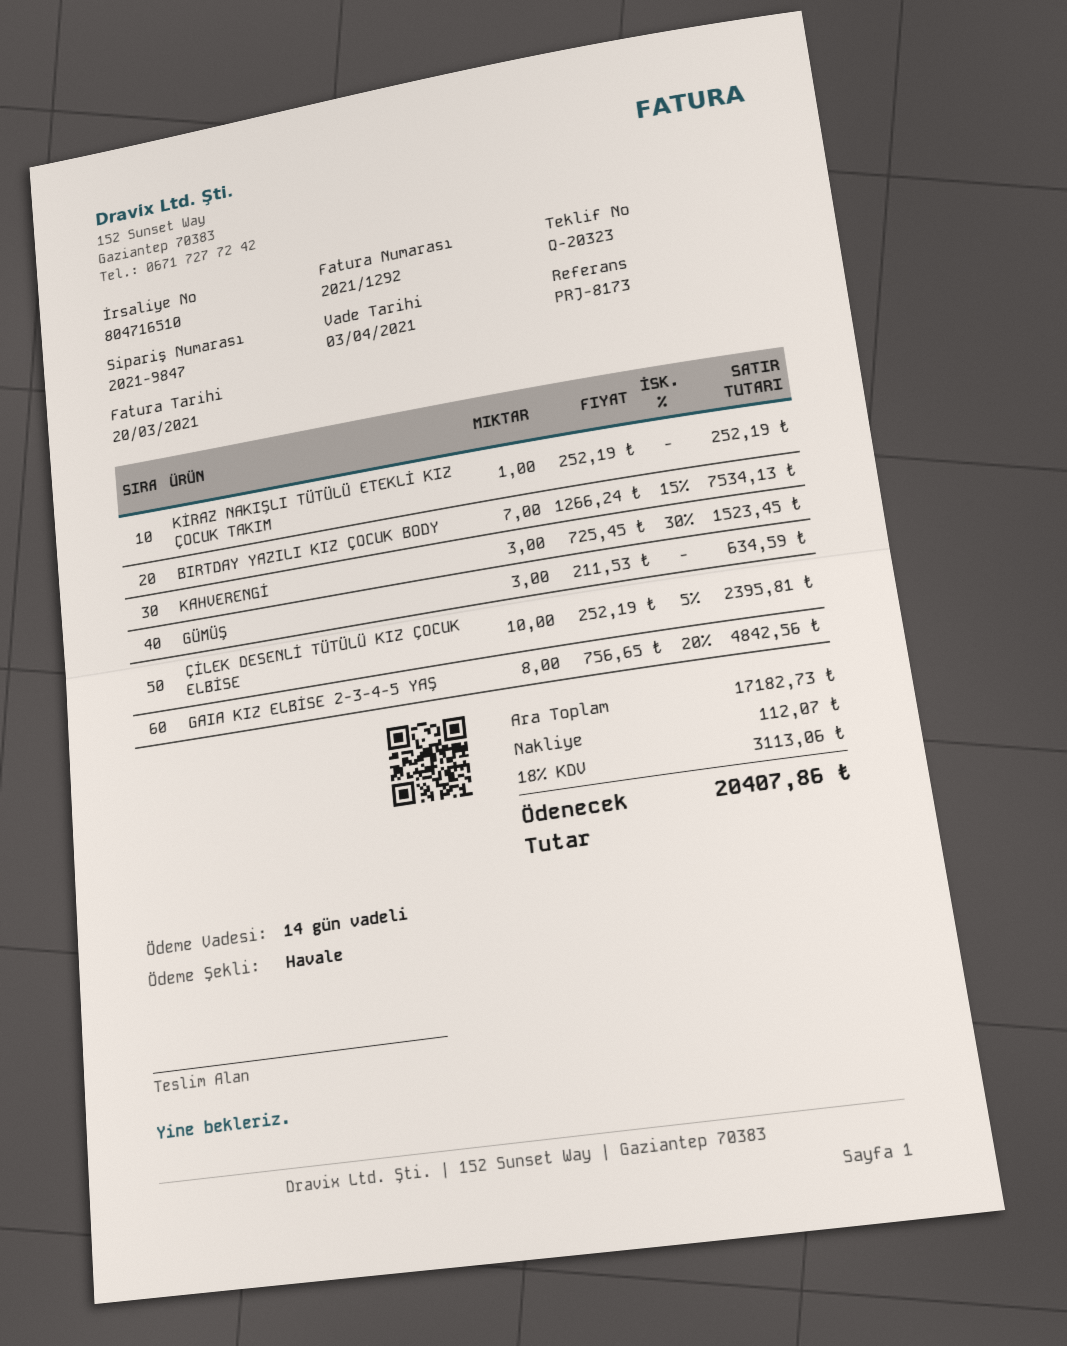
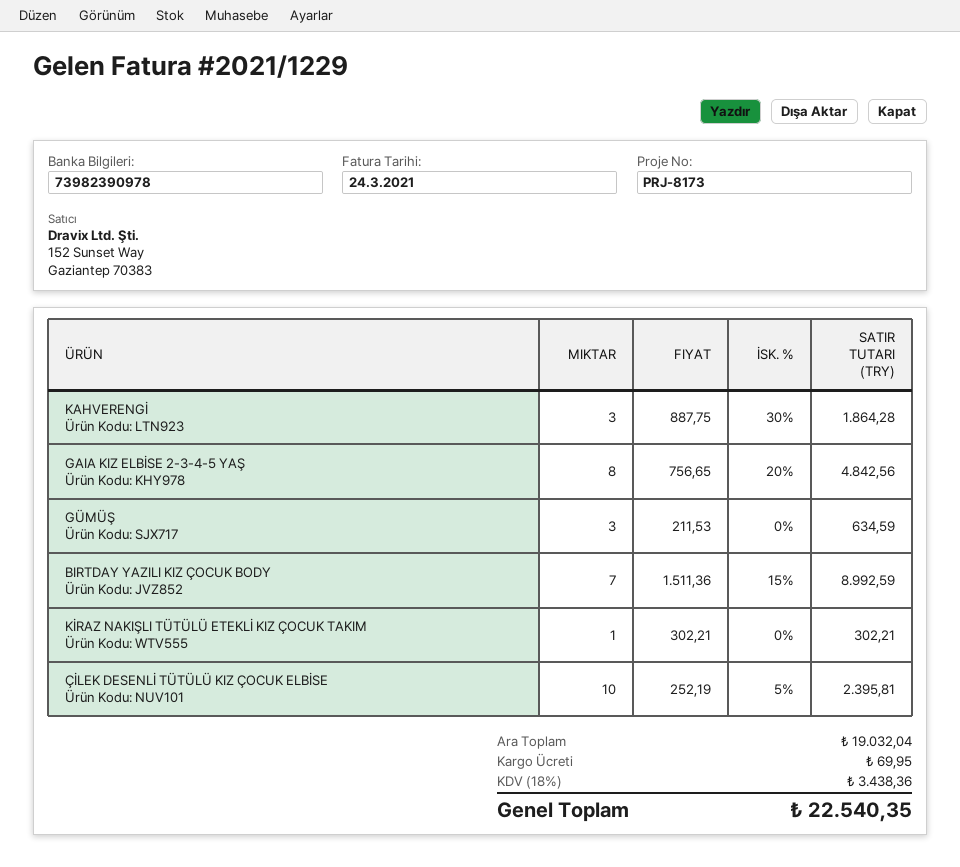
invoice number: 2021/1292 -> 2021/1229
invoice date: 2021-03-20 -> 2021-03-24
KİRAZ NAKIŞLI TÜTÜLÜ ETEKLİ KIZ ÇOCUK TAKIM: 1 x 252.19 = 252.19 -> 1 x 302.21 = 302.21
BIRTDAY YAZILI KIZ ÇOCUK BODY: 7 x 1266.24 - 15% = 7534.13 -> 7 x 1511.36 - 15% = 8992.59
KAHVERENGİ: 3 x 725.45 - 30% = 1523.45 -> 3 x 887.75 - 30% = 1864.28
subtotal: 17182.73 -> 19032.04
shipping: 112.07 -> 69.95
tax: 18% = 3113.06 -> 18% = 3438.36
total: 20407.86 -> 22540.35

